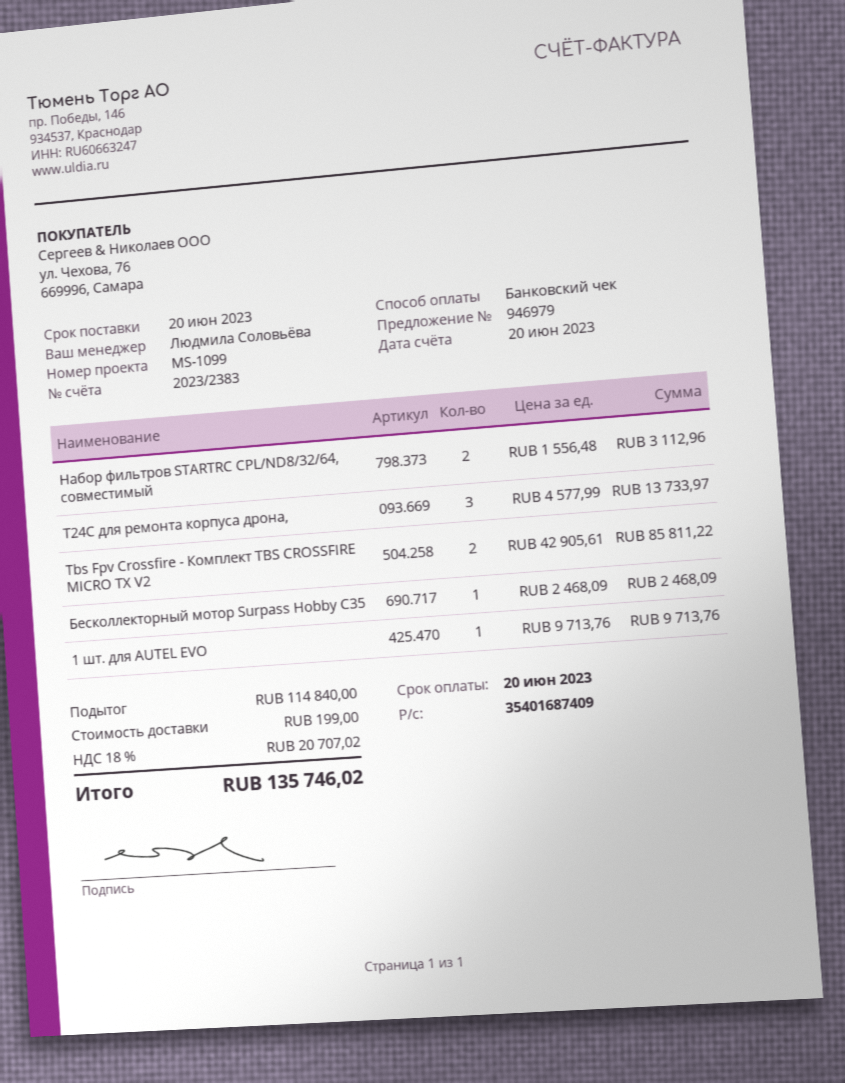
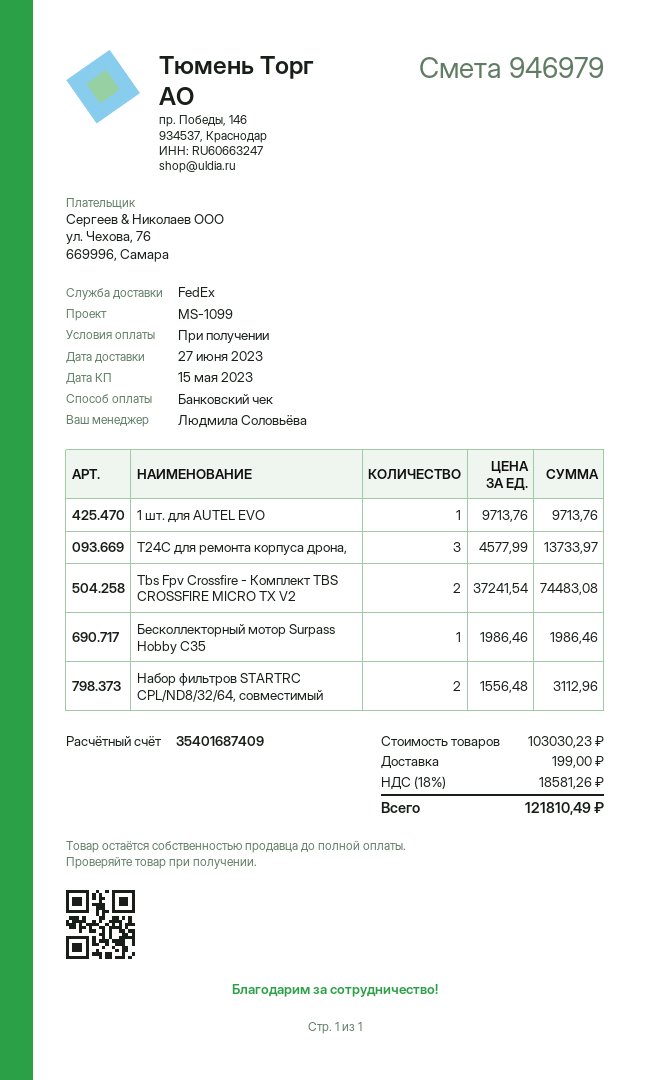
delivery date: 2023-06-20 -> 2023-06-27
Tbs Fpv Crossfire - Комплект TBS CROSSFIRE MICRO TX V2: 2 x 42905.61 = 85811.22 -> 2 x 37241.54 = 74483.08
Бесколлекторный мотор Surpass Hobby C35: 1 x 2468.09 = 2468.09 -> 1 x 1986.46 = 1986.46
subtotal: 114840.00 -> 103030.23
tax: 18% = 20707.02 -> 18% = 18581.26
total: 135746.02 -> 121810.49

